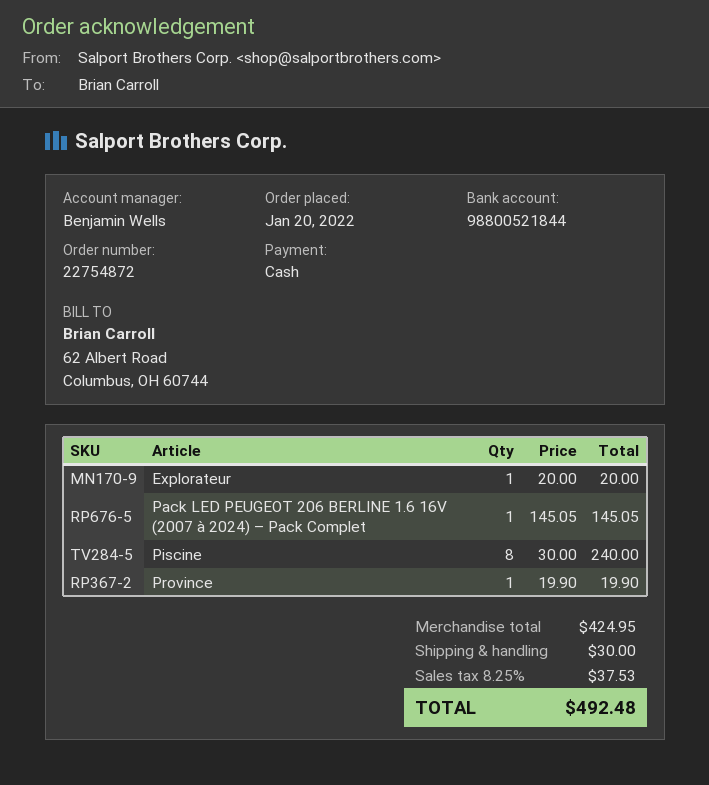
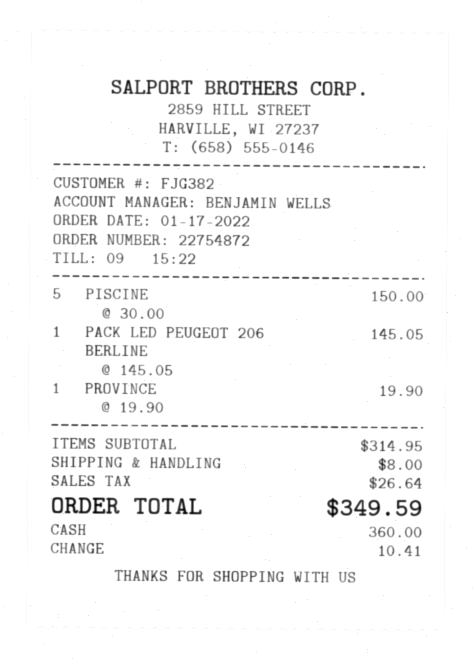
order date: 2022-01-20 -> 2022-01-17
Explorateur: 1 x 20.00 = 20.00 -> none
Piscine: 8 x 30.00 = 240.00 -> 5 x 30.00 = 150.00
subtotal: 424.95 -> 314.95
shipping: 30.00 -> 8.00
tax: 37.53 -> 26.64
total: 492.48 -> 349.59

